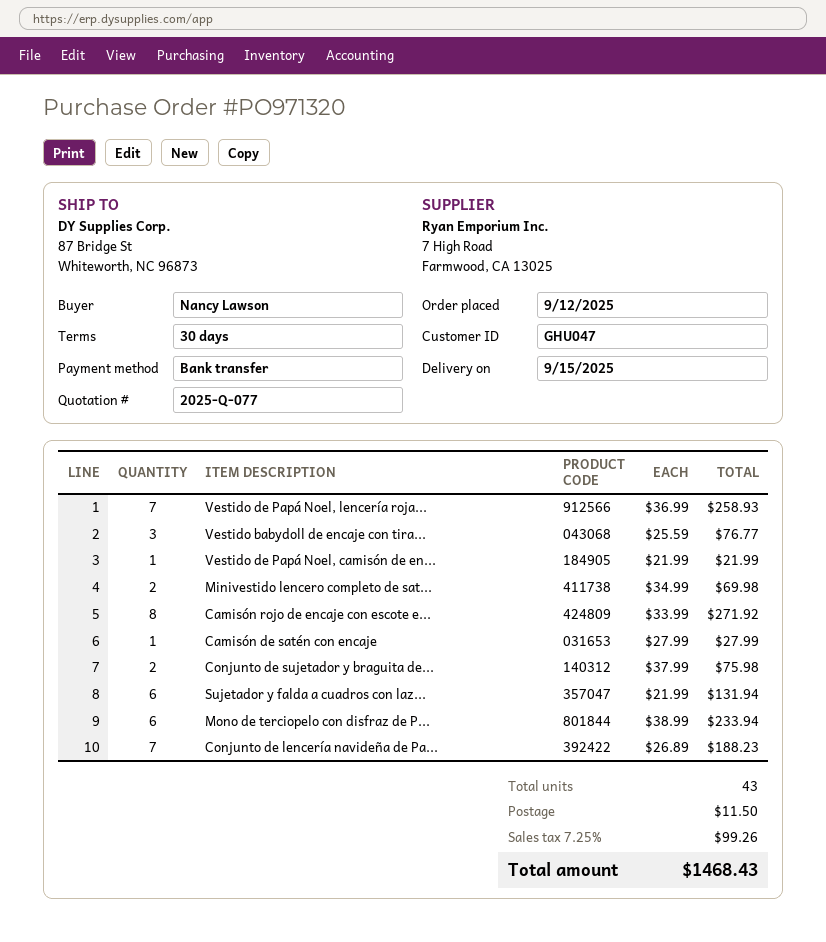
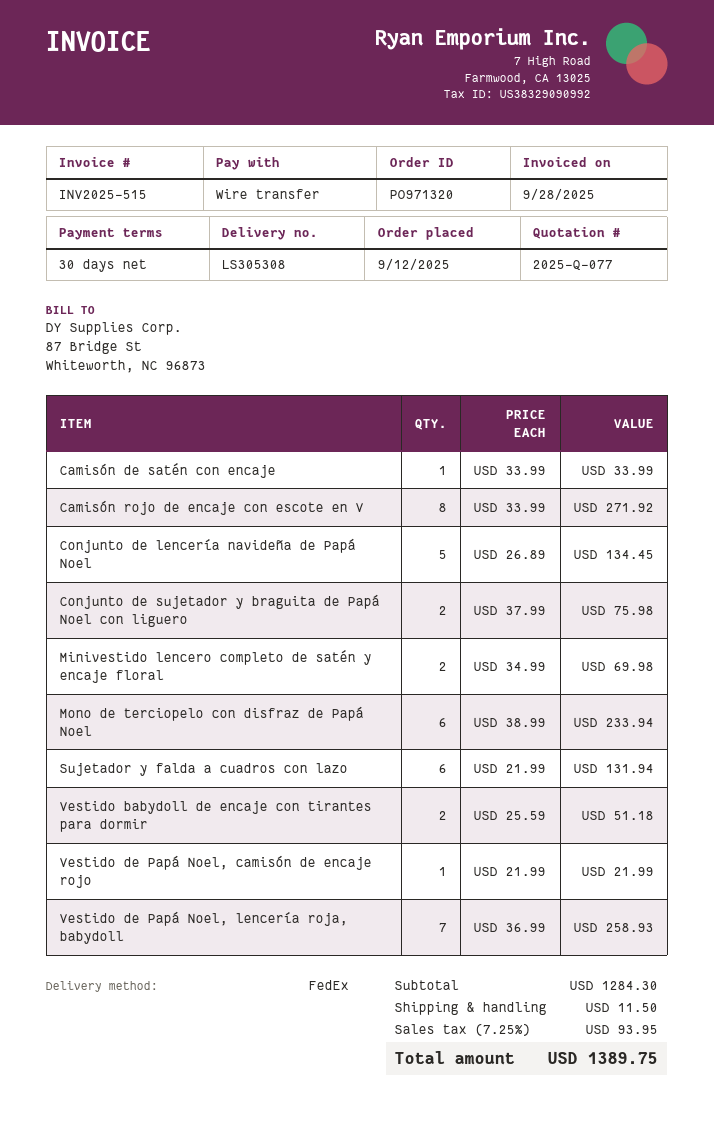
Vestido babydoll de encaje con tira...: 3 x 25.59 = 76.77 -> 2 x 25.59 = 51.18
Camisón de satén con encaje: 1 x 27.99 = 27.99 -> 1 x 33.99 = 33.99
Conjunto de lencería navideña de Pa...: 7 x 26.89 = 188.23 -> 5 x 26.89 = 134.45
tax: 7.25% = 99.26 -> 7.25% = 93.95
total: 1468.43 -> 1389.75

